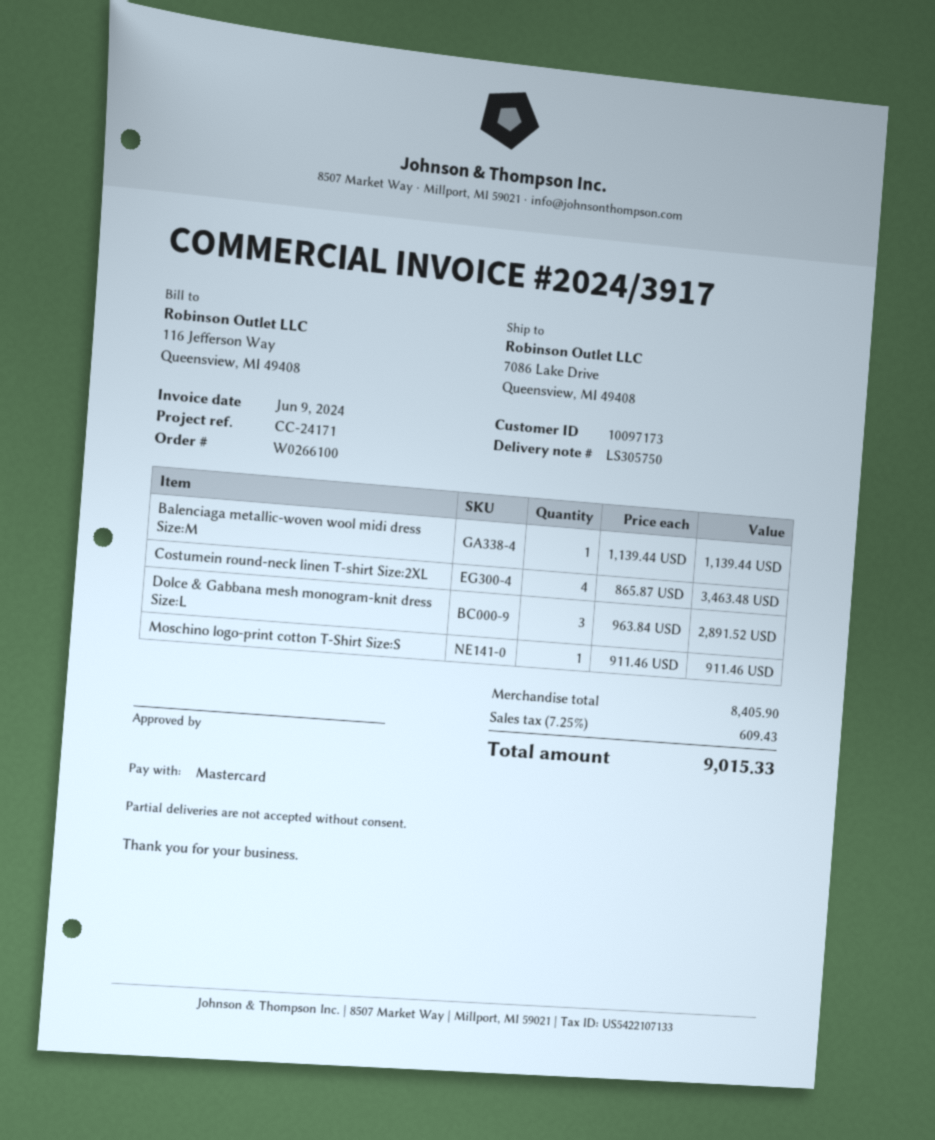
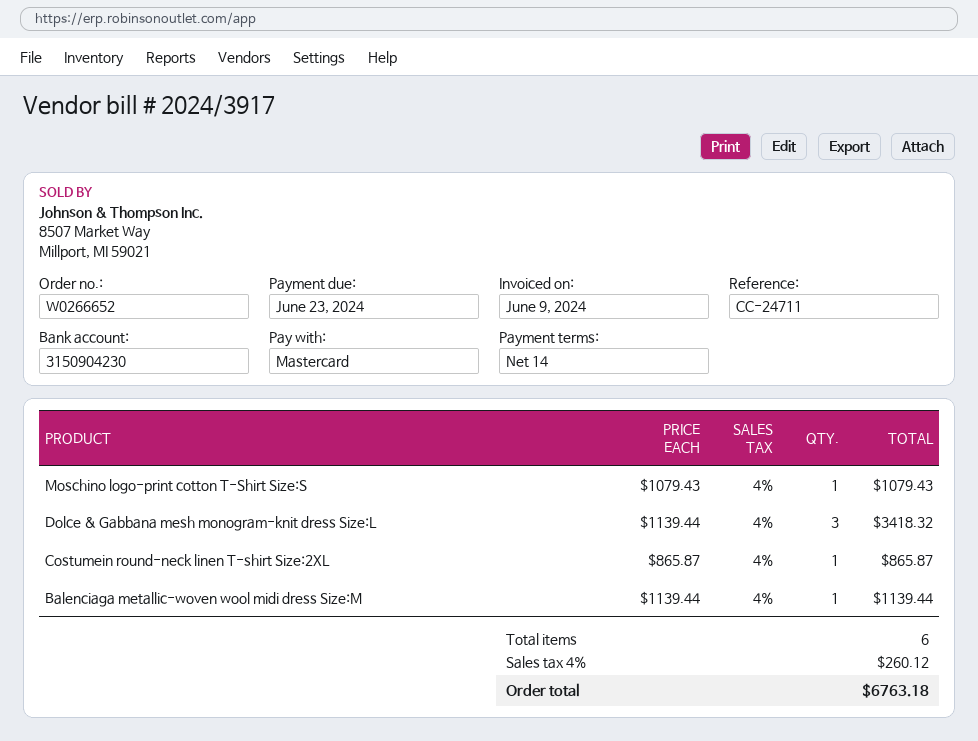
order number: W0266100 -> W0266652
reference: CC-24171 -> CC-24711
Costumein round-neck linen T-shirt Size:2XL: 4 x 865.87 = 3463.48 -> 1 x 865.87 = 865.87
Dolce & Gabbana mesh monogram-knit dress Size:L: 3 x 963.84 = 2891.52 -> 3 x 1139.44 = 3418.32
Moschino logo-print cotton T-Shirt Size:S: 1 x 911.46 = 911.46 -> 1 x 1079.43 = 1079.43
tax: 7.25% = 609.43 -> 4% = 260.12
total: 9015.33 -> 6763.18

